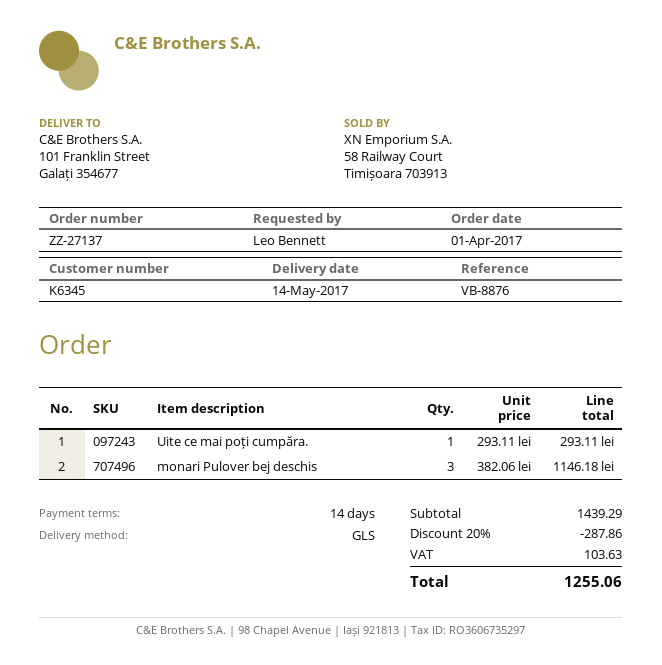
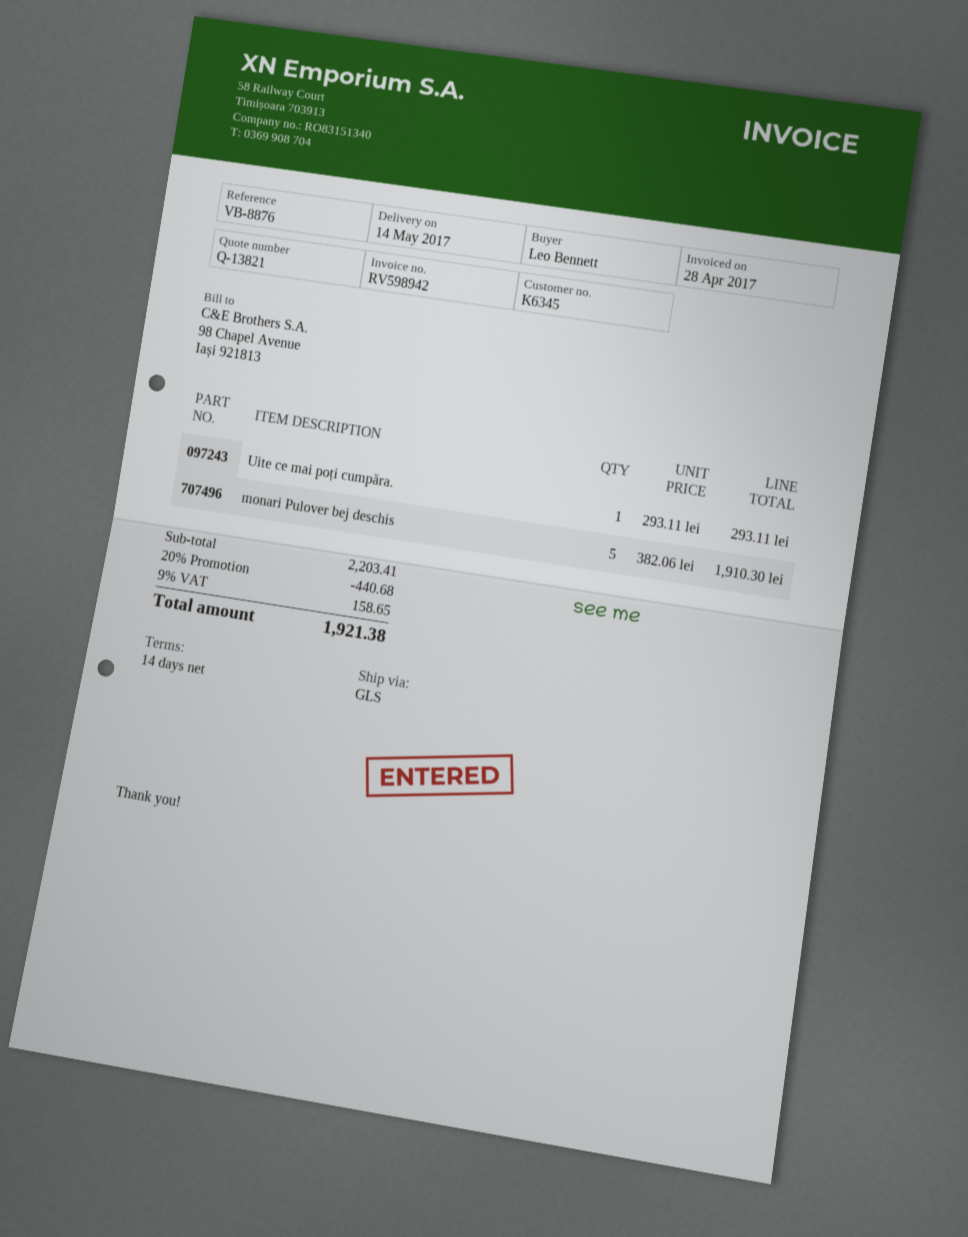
monari Pulover bej deschis: 3 x 382.06 = 1146.18 -> 5 x 382.06 = 1910.30
subtotal: 1439.29 -> 2203.41
discount: 20% = 287.86 -> 20% = 440.68
tax: 103.63 -> 158.65
total: 1255.06 -> 1921.38

